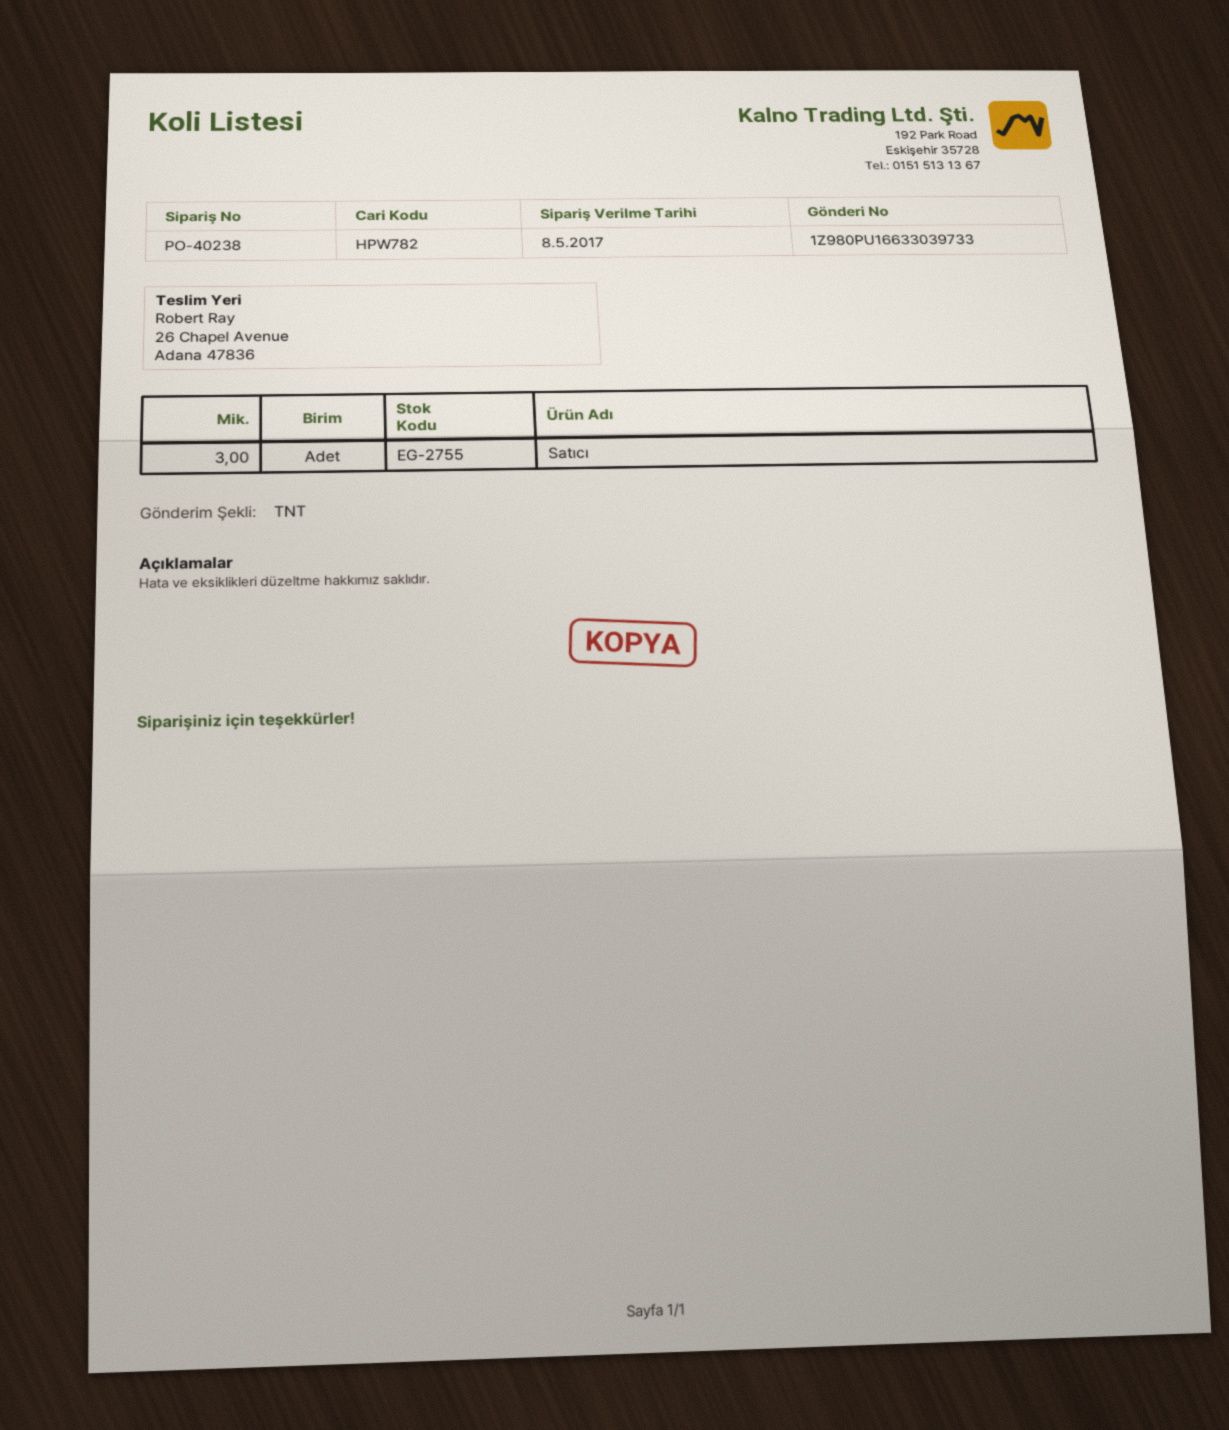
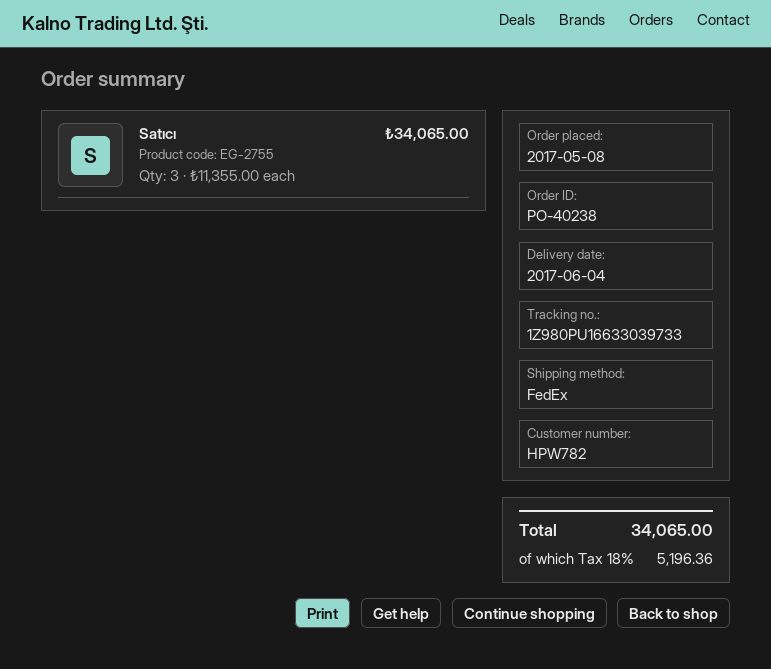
shipping method: TNT -> FedEx

